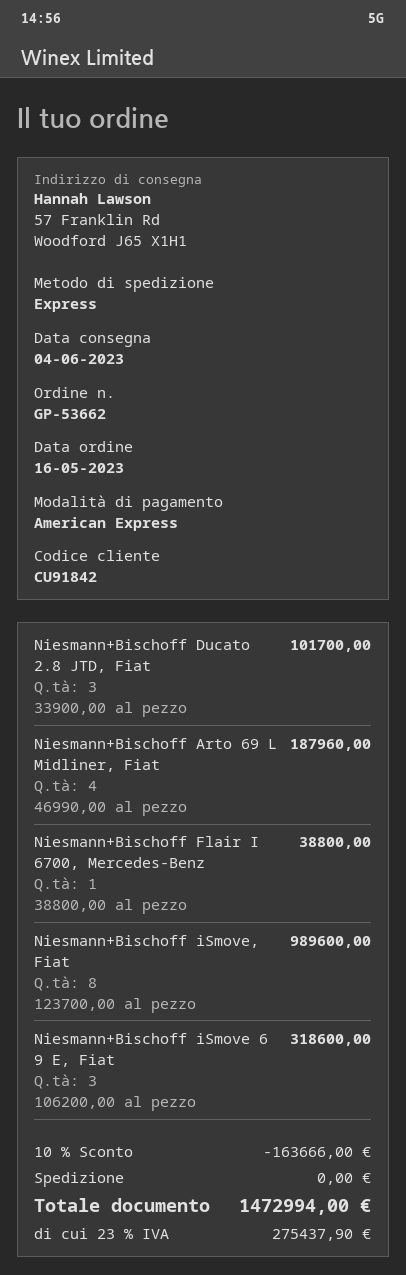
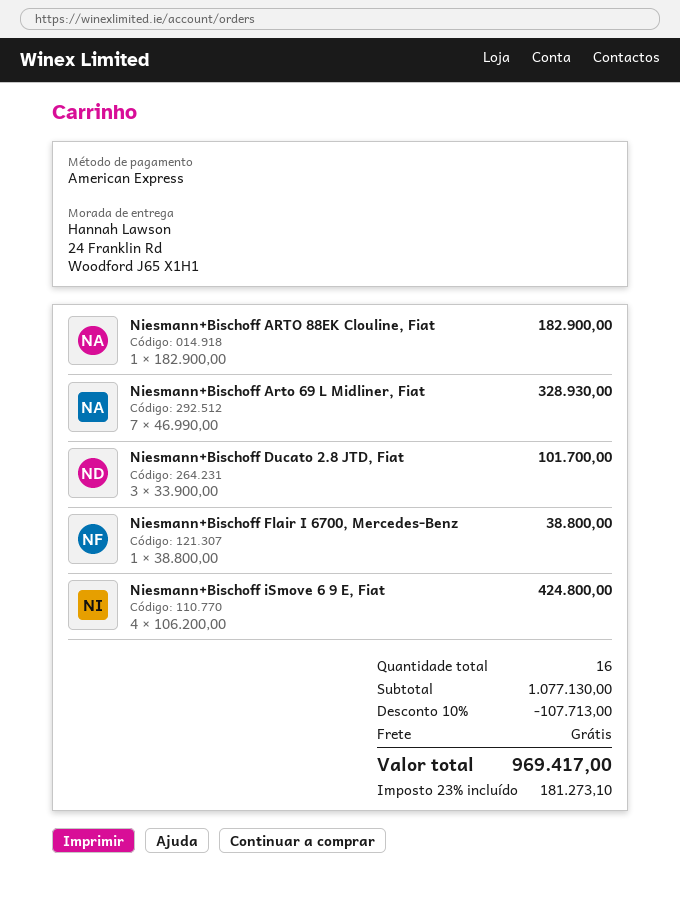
ship to: 57 Franklin Rd, Woodford J65 X1H1 -> 24 Franklin Rd, Woodford J65 X1H1
Niesmann+Bischoff Arto 69 L Midliner, Fiat: 4 x 46990.00 = 187960.00 -> 7 x 46990.00 = 328930.00
Niesmann+Bischoff iSmove, Fiat: 8 x 123700.00 = 989600.00 -> none
Niesmann+Bischoff iSmove 6 9 E, Fiat: 3 x 106200.00 = 318600.00 -> 4 x 106200.00 = 424800.00
Niesmann+Bischoff ARTO 88EK Clouline, Fiat: none -> 1 x 182900.00 = 182900.00
discount: 10% = 163666.00 -> 10% = 107713.00
tax: 23% = 275437.90 -> 23% = 181273.10
total: 1472994.00 -> 969417.00

